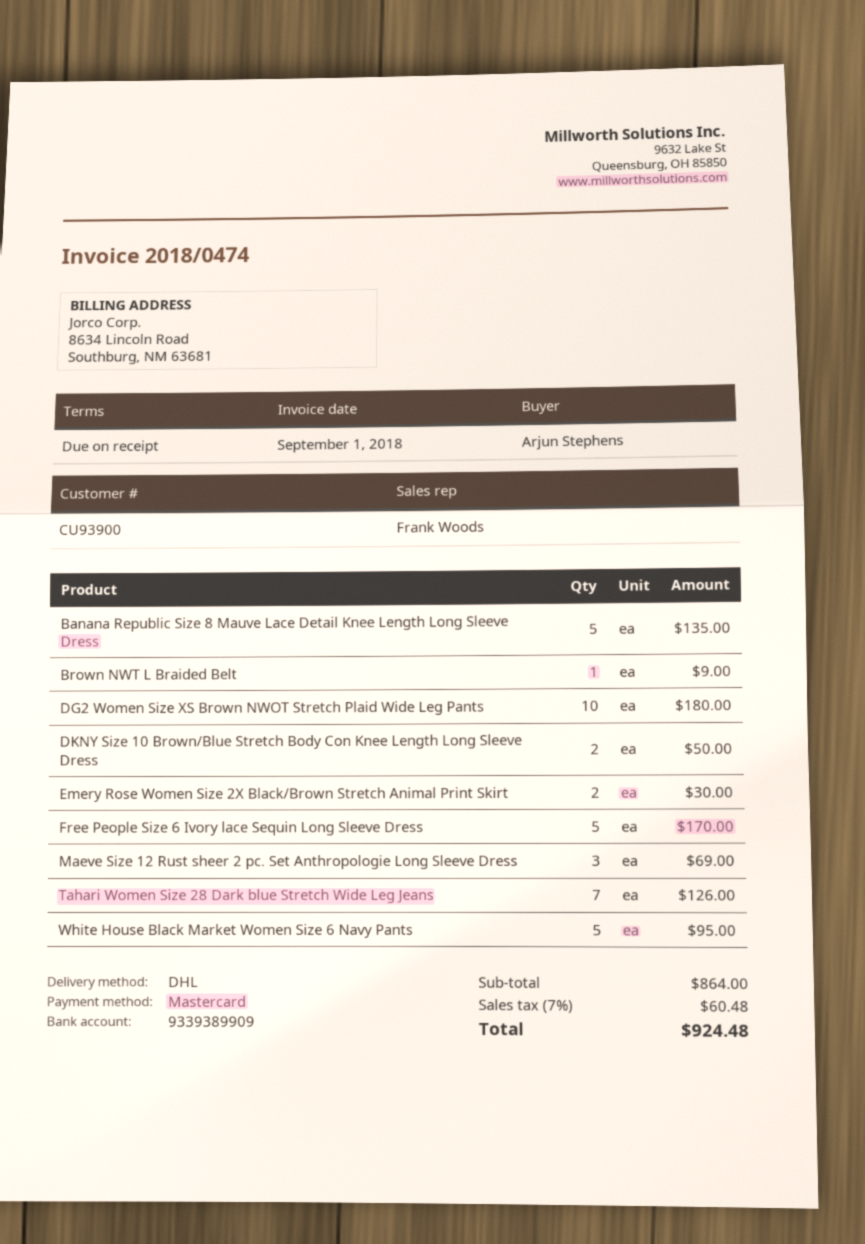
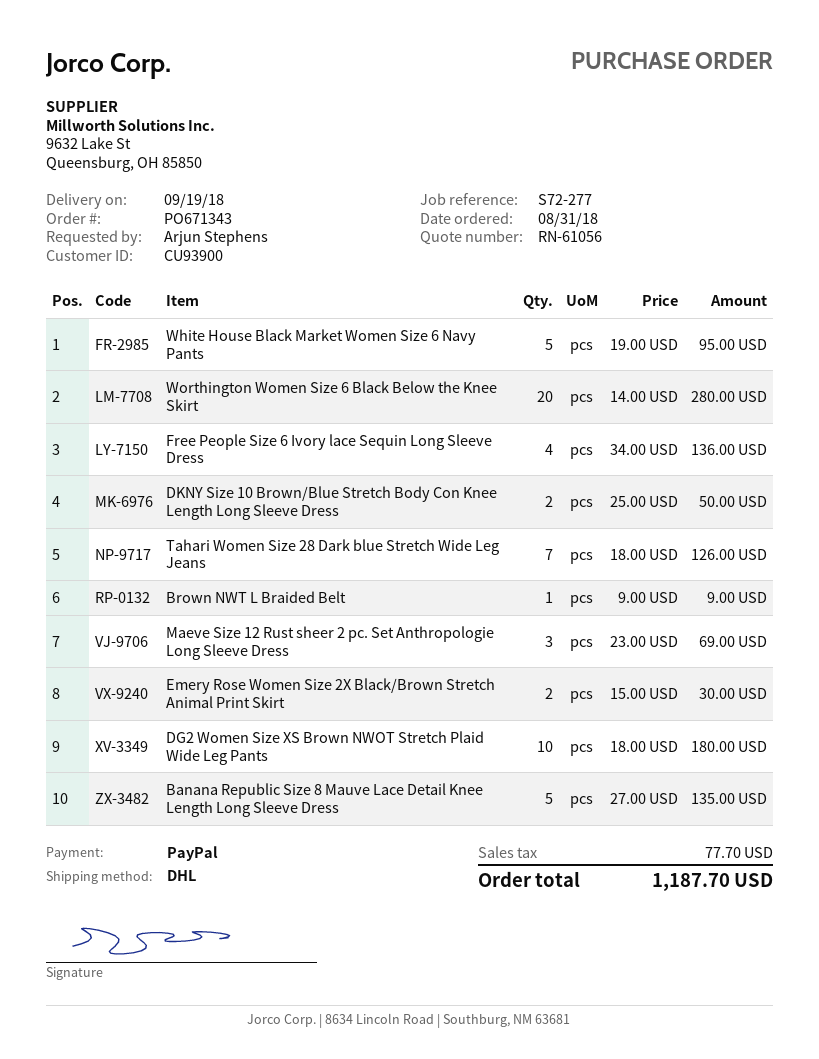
payment method: Mastercard -> PayPal
Free People Size 6 Ivory lace Sequin Long Sleeve Dress: 5 for 170.00 -> 4 for 136.00
Worthington Women Size 6 Black Below the Knee Skirt: none -> 20 for 280.00
tax: 60.48 -> 77.70
total: 924.48 -> 1187.70

